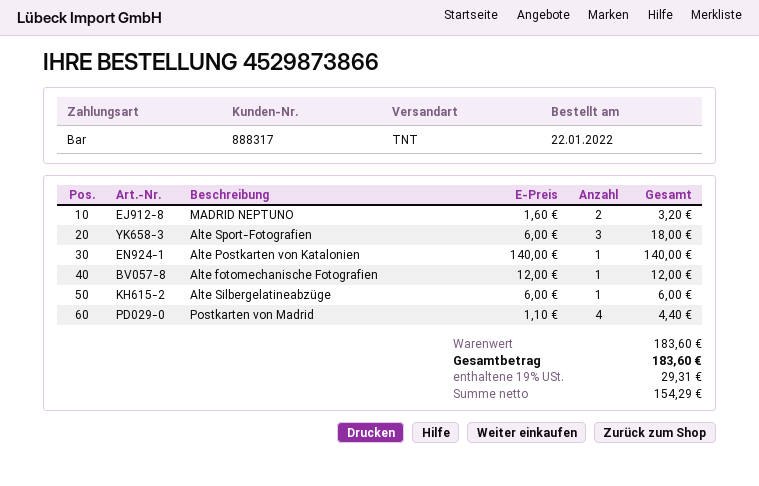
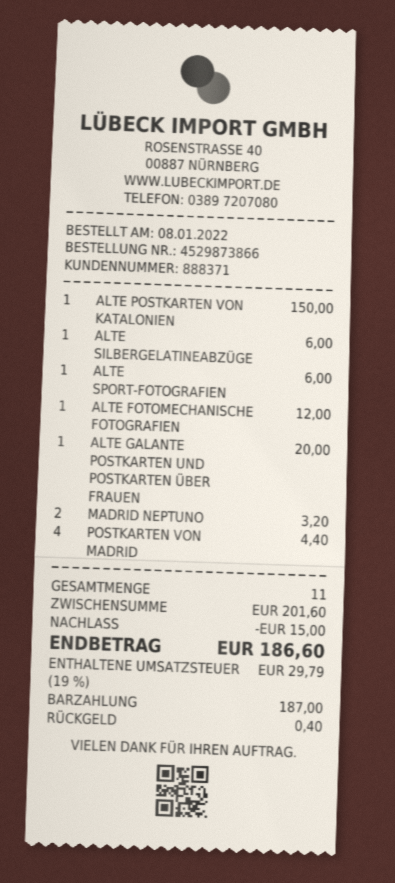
order date: 2022-01-22 -> 2022-01-08
customer number: 888317 -> 888371
Alte Sport-Fotografien: 3 for 18.00 -> 1 for 6.00
Alte Postkarten von Katalonien: 1 for 140.00 -> 1 for 150.00
ALTE GALANTE POSTKARTEN UND POSTKARTEN ÜBER FRAUEN: none -> 1 for 20.00
subtotal: 183.60 -> 201.60
discount: none -> 15.00
tax: 19% = 29.31 -> 19% = 29.79
total: 183.60 -> 186.60

